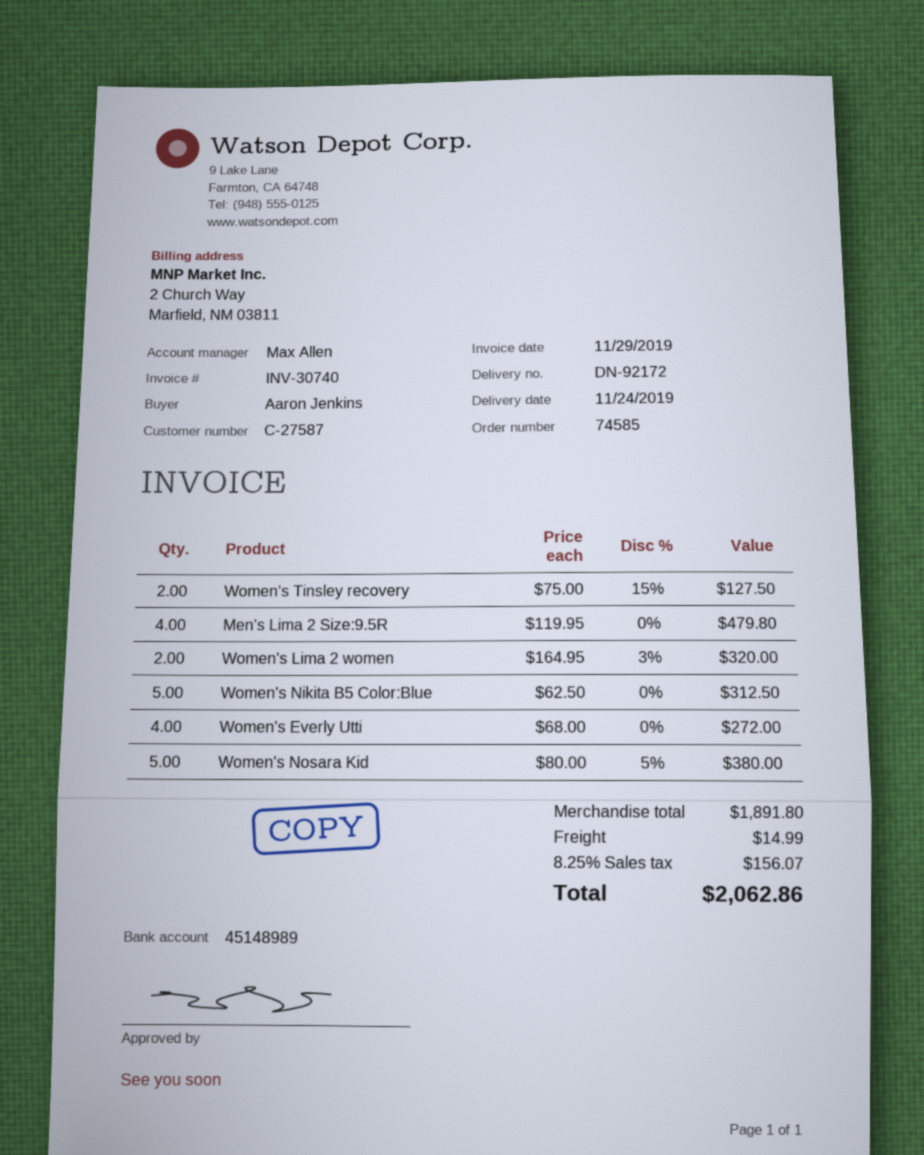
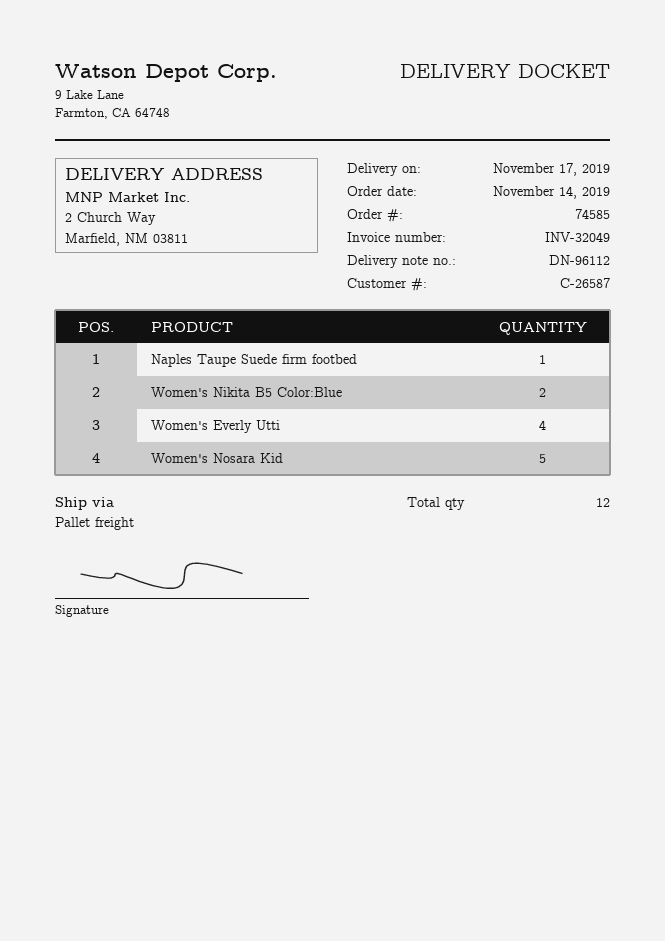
delivery note number: DN-92172 -> DN-96112
delivery date: 2019-11-24 -> 2019-11-17
invoice number: INV-30740 -> INV-32049
customer number: C-27587 -> C-26587
Women's Tinsley recovery: 2 -> none
Men's Lima 2 Size:9.5R: 4 -> none
Women's Lima 2 women: 2 -> none
Women's Nikita B5 Color:Blue: 5 -> 2
Naples Taupe Suede firm footbed: none -> 1

